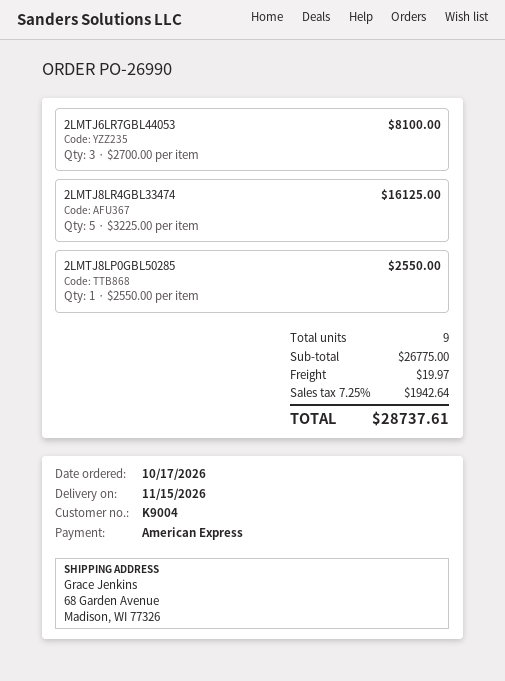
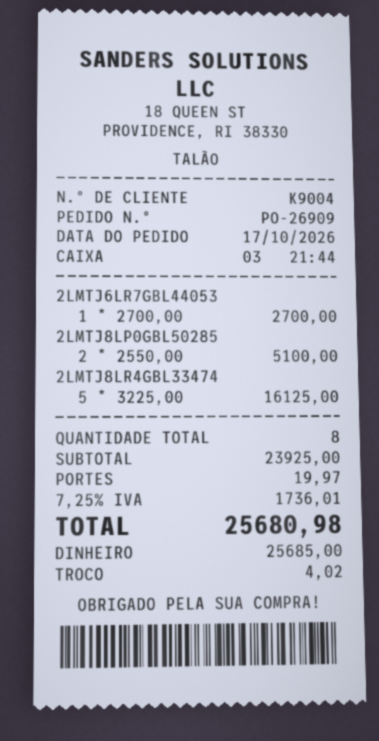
order number: PO-26990 -> PO-26909
payment method: American Express -> cash
2LMTJ6LR7GBL44053: 3 x 2700.00 = 8100.00 -> 1 x 2700.00 = 2700.00
2LMTJ8LP0GBL50285: 1 x 2550.00 = 2550.00 -> 2 x 2550.00 = 5100.00
total quantity: 9 -> 8
subtotal: 26775.00 -> 23925.00
tax: 7.25% = 1942.64 -> 7.25% = 1736.01
total: 28737.61 -> 25680.98

